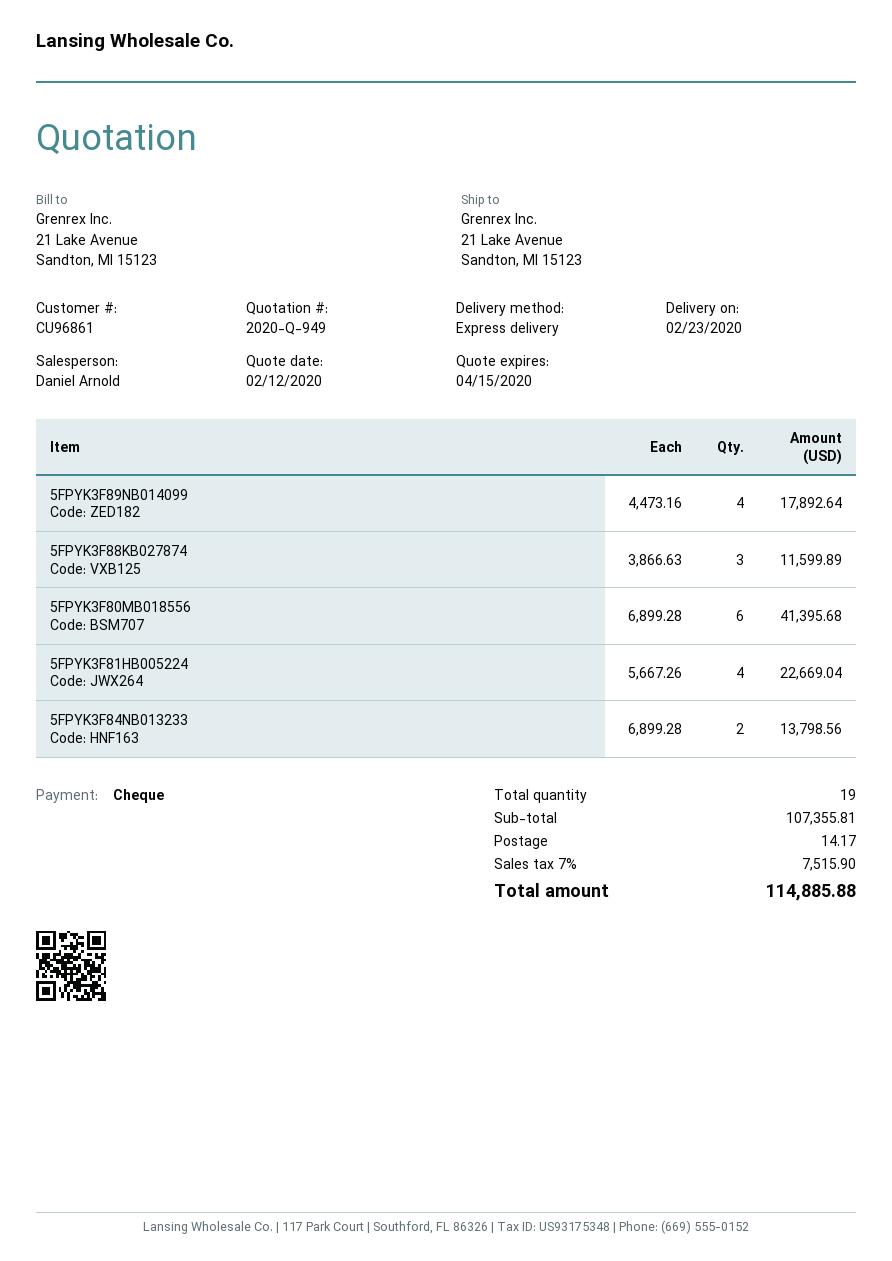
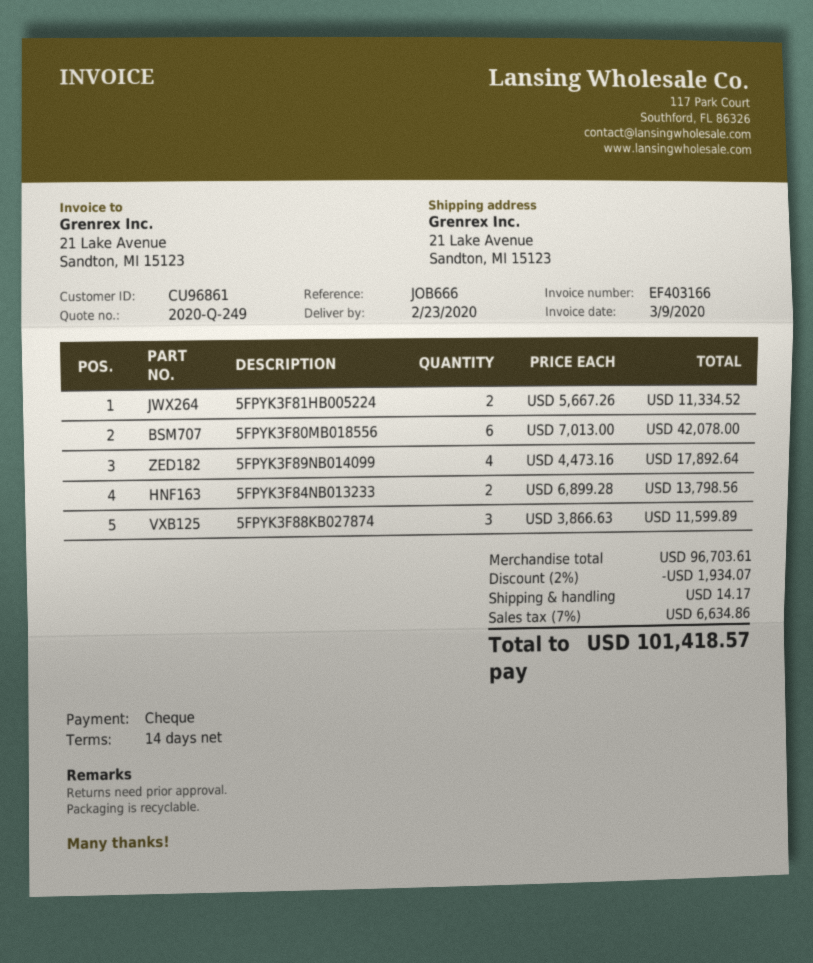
quote number: 2020-Q-949 -> 2020-Q-249
5FPYK3F80MB018556: 6 x 6899.28 = 41395.68 -> 6 x 7013.00 = 42078.00
5FPYK3F81HB005224: 4 x 5667.26 = 22669.04 -> 2 x 5667.26 = 11334.52
subtotal: 107355.81 -> 96703.61
discount: none -> 2% = 1934.07
tax: 7% = 7515.90 -> 7% = 6634.86
total: 114885.88 -> 101418.57

